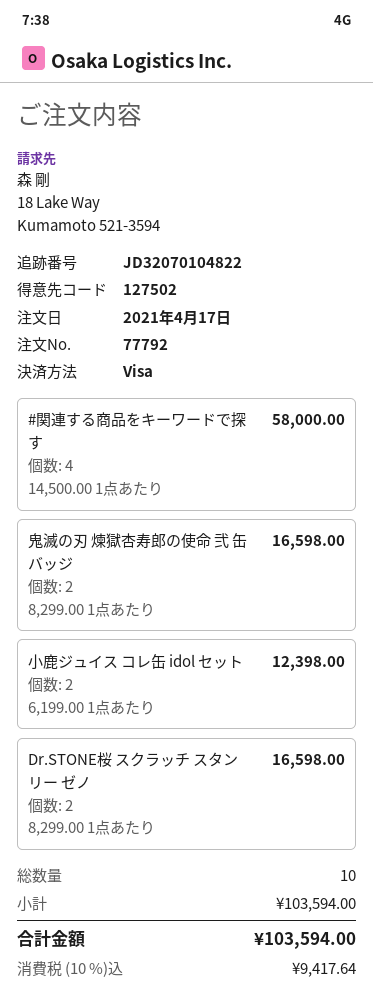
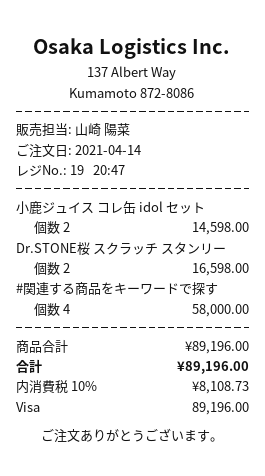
order date: 2021-04-17 -> 2021-04-14
鬼滅の刃 煉獄杏寿郎の使命 弐 缶バッジ: 2 for 16598.00 -> none
小鹿ジュイス コレ缶 idol セット: 2 for 12398.00 -> 2 for 14598.00
subtotal: 103594.00 -> 89196.00
tax: 10% = 9417.64 -> 10% = 8108.73
total: 103594.00 -> 89196.00

